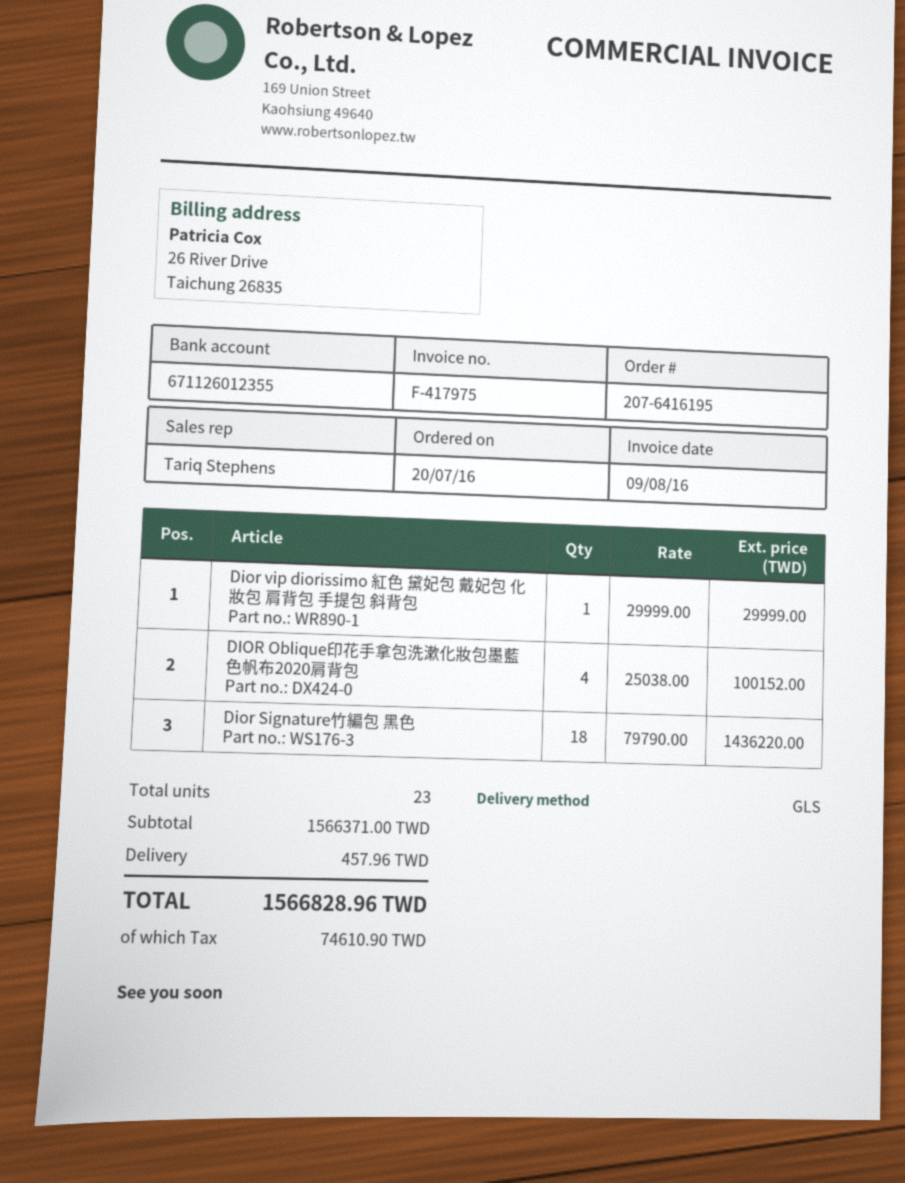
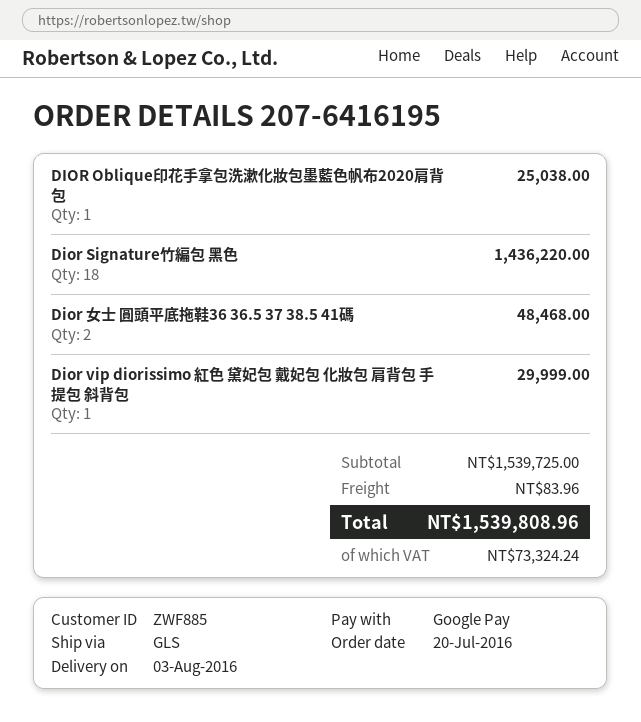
DIOR Oblique印花手拿包洗漱化妝包墨藍色帆布2020肩背包: 4 for 100152.00 -> 1 for 25038.00
Dior 女士 圓頭平底拖鞋36 36.5 37 38.5 41碼: none -> 2 for 48468.00
subtotal: 1566371.00 -> 1539725.00
shipping: 457.96 -> 83.96
tax: 74610.90 -> 73324.24
total: 1566828.96 -> 1539808.96

